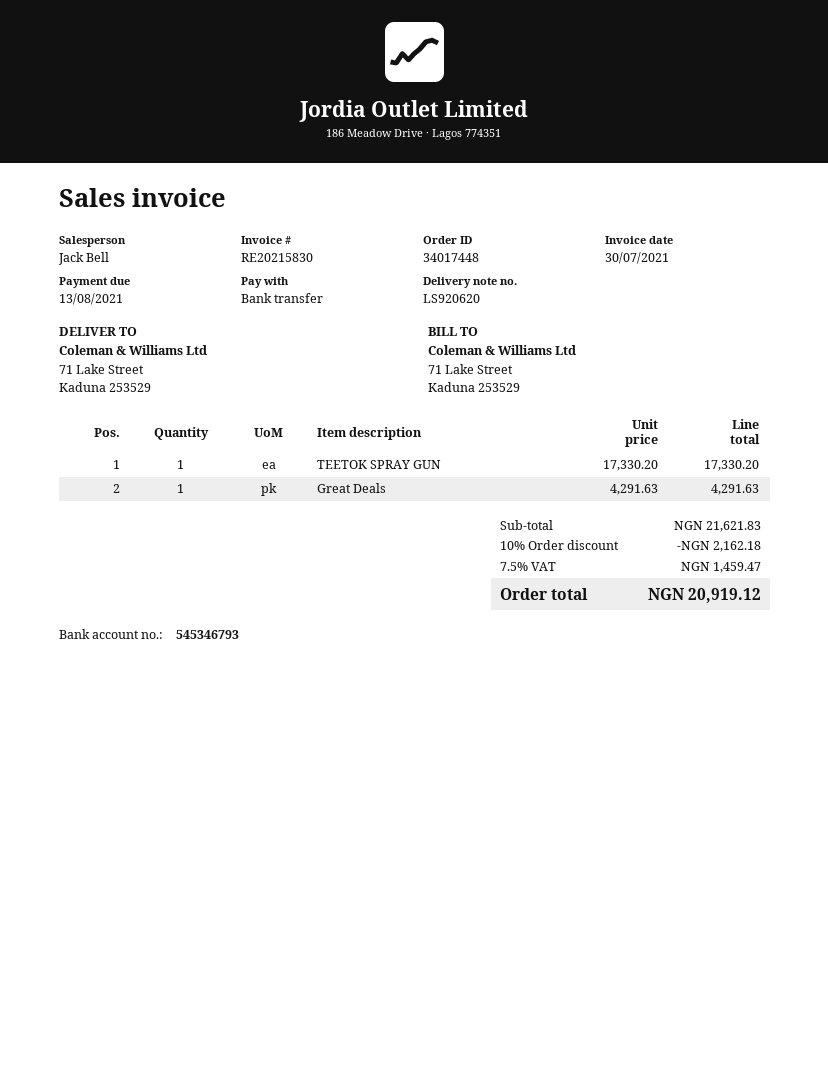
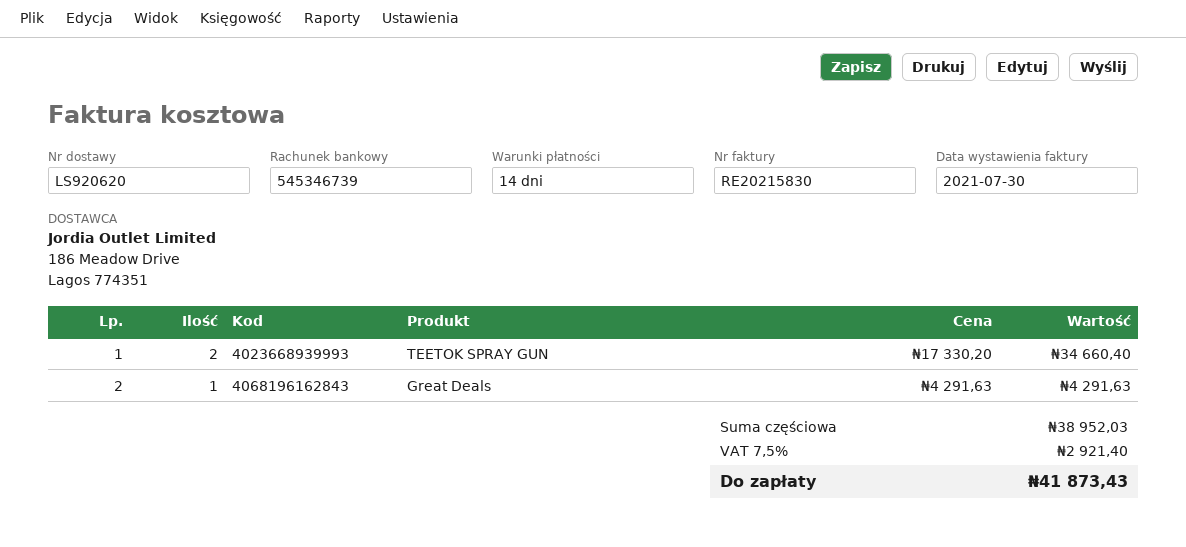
bank account: 545346793 -> 545346739
TEETOK SPRAY GUN: 1 x 17330.20 = 17330.20 -> 2 x 17330.20 = 34660.40
subtotal: 21621.83 -> 38952.03
discount: 10% = 2162.18 -> none
tax: 7.5% = 1459.47 -> 7.5% = 2921.40
total: 20919.12 -> 41873.43

